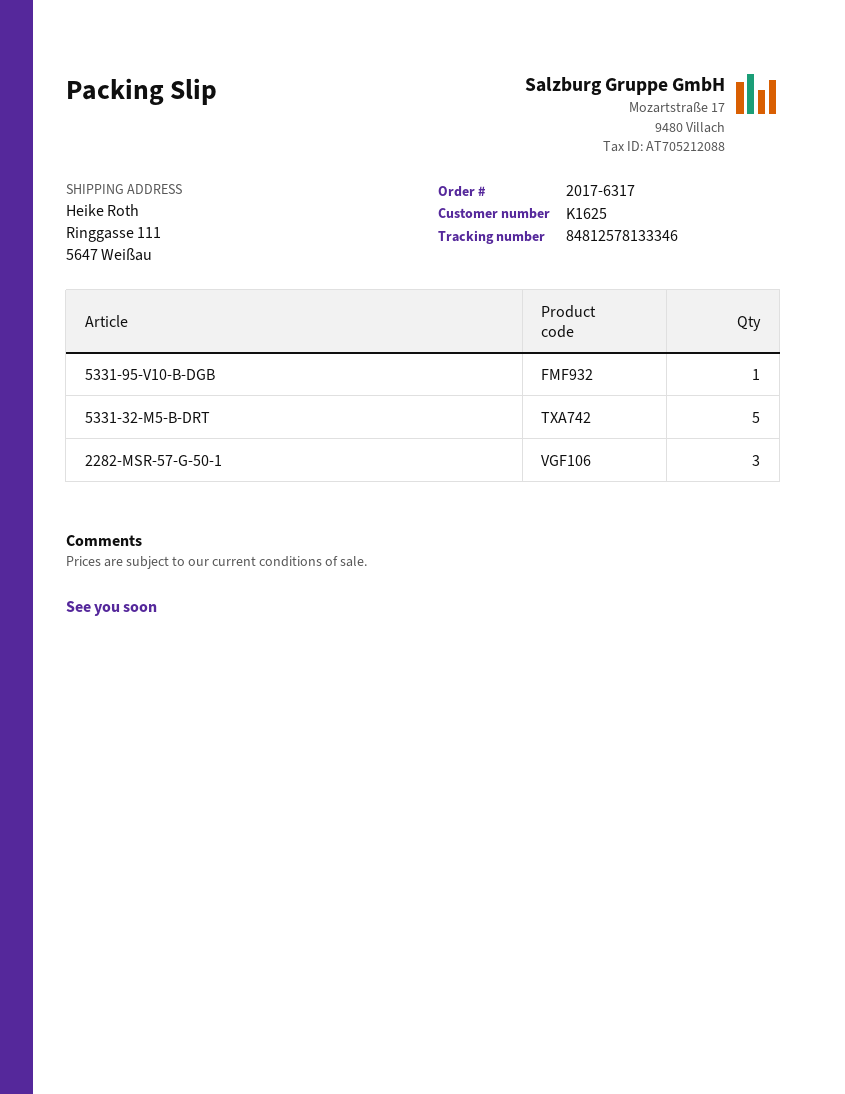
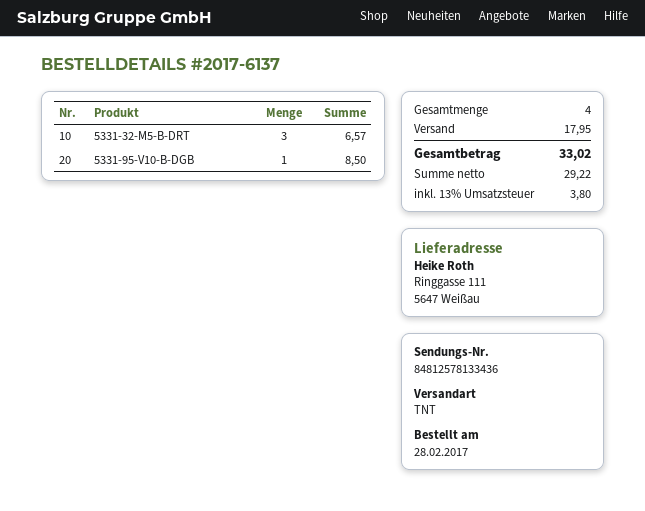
order number: 2017-6317 -> 2017-6137
tracking number: 84812578133346 -> 84812578133436
5331-32-M5-B-DRT: 5 -> 3
2282-MSR-57-G-50-1: 3 -> none

